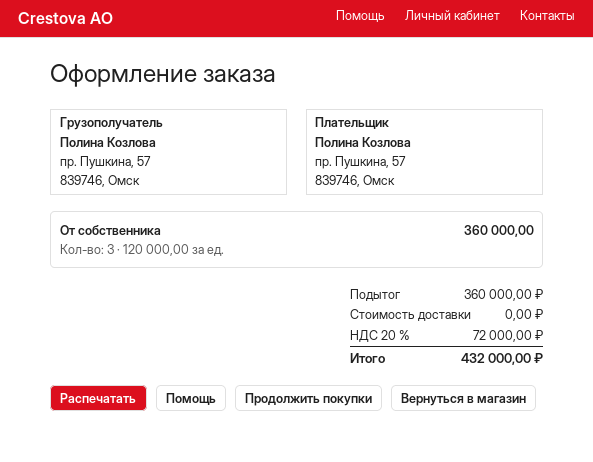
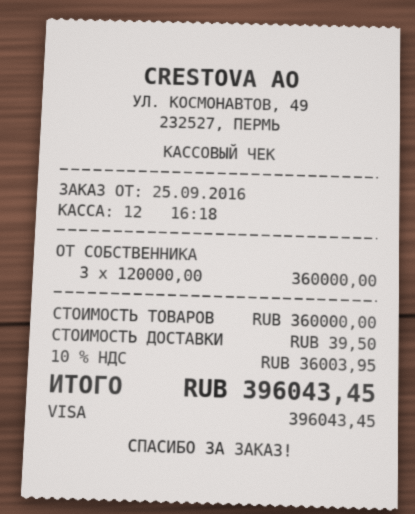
shipping: 0.00 -> 39.50
tax: 20% = 72000.00 -> 10% = 36003.95
total: 432000.00 -> 396043.45

